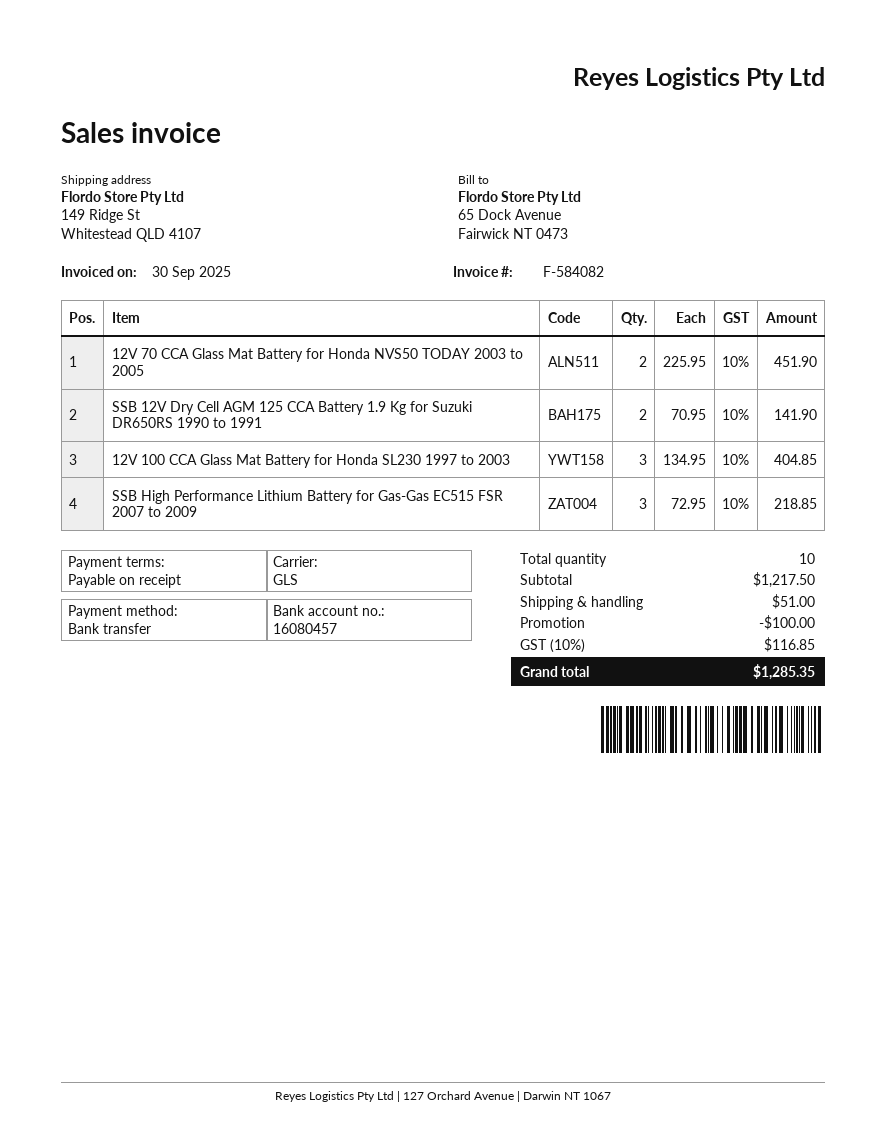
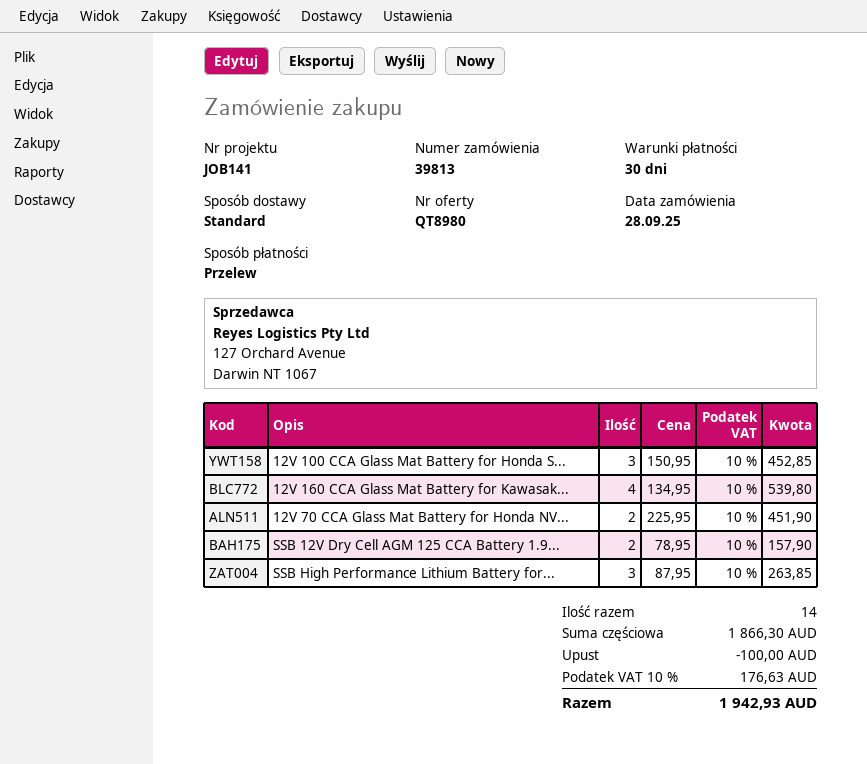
payment terms: on receipt -> 30 days
shipping method: GLS -> standard
SSB 12V Dry Cell AGM 125 CCA Battery 1.9 Kg for Suzuki DR650RS 1990 to 1991: 2 x 70.95 = 141.90 -> 2 x 78.95 = 157.90
12V 100 CCA Glass Mat Battery for Honda SL230 1997 to 2003: 3 x 134.95 = 404.85 -> 3 x 150.95 = 452.85
SSB High Performance Lithium Battery for Gas-Gas EC515 FSR 2007 to 2009: 3 x 72.95 = 218.85 -> 3 x 87.95 = 263.85
12V 160 CCA Glass Mat Battery for Kawasak...: none -> 4 x 134.95 = 539.80
total quantity: 10 -> 14
subtotal: 1217.50 -> 1866.30
shipping: 51.00 -> none
tax: 10% = 116.85 -> 10% = 176.63
total: 1285.35 -> 1942.93

